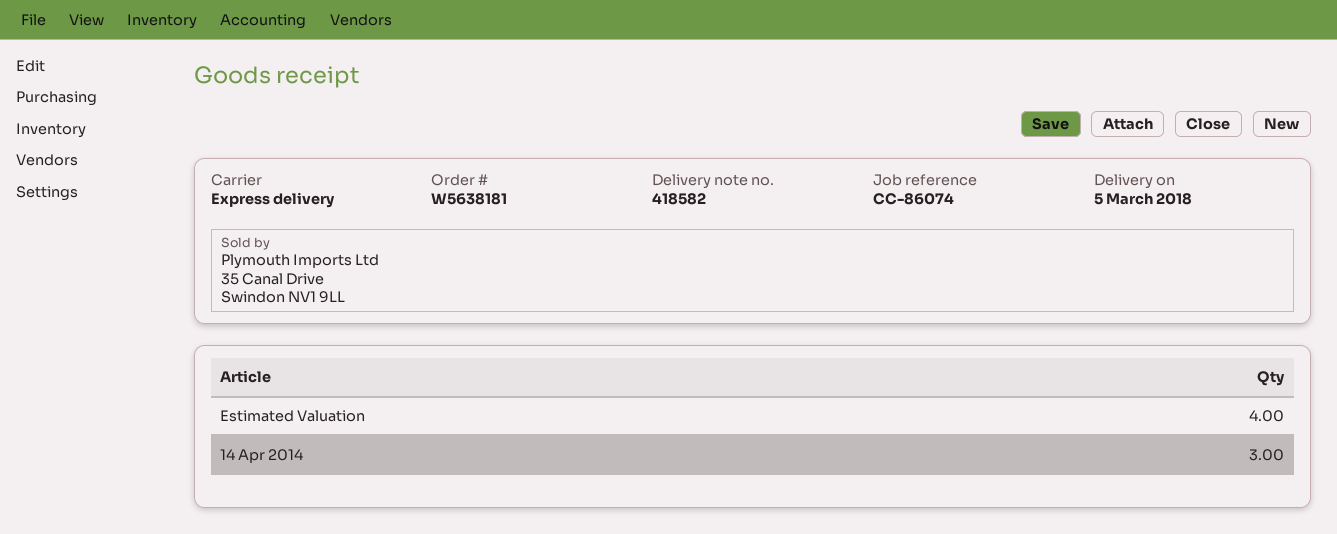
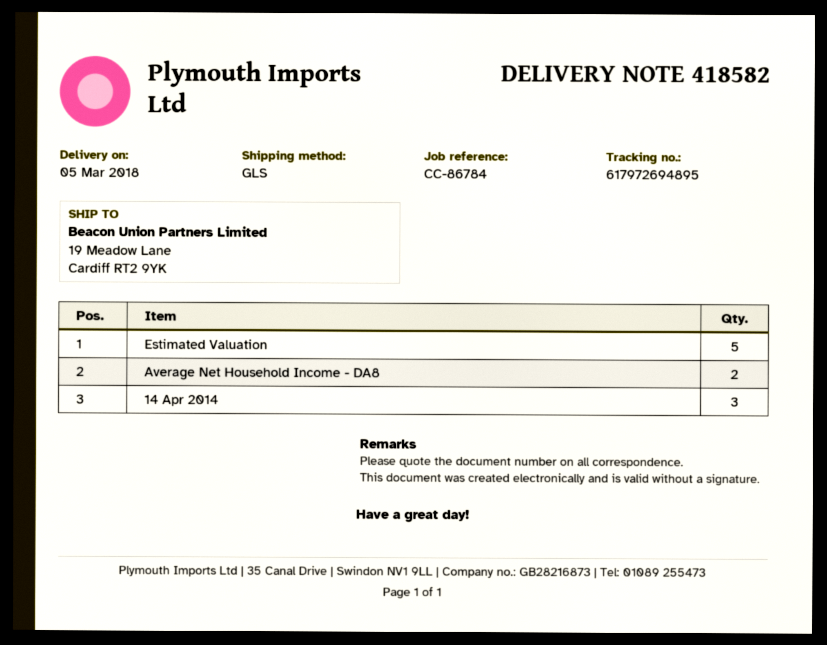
reference: CC-86074 -> CC-86784
shipping method: express -> GLS
Estimated Valuation: 4 -> 5
Average Net Household Income - DA8: none -> 2

